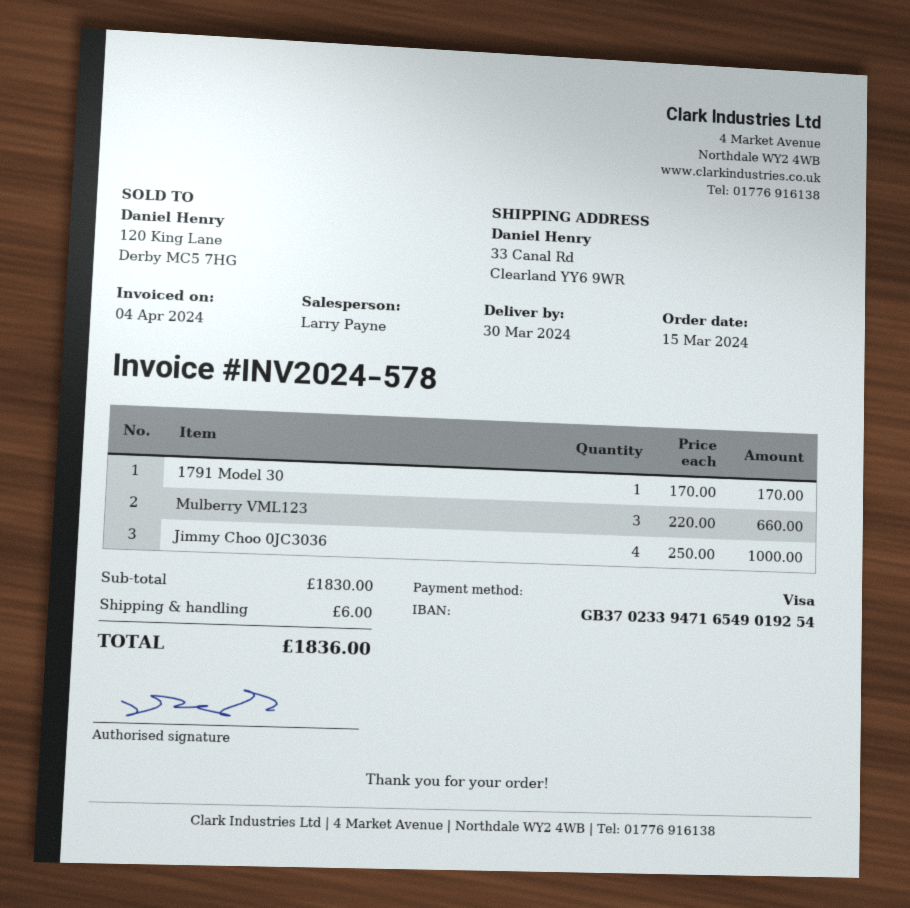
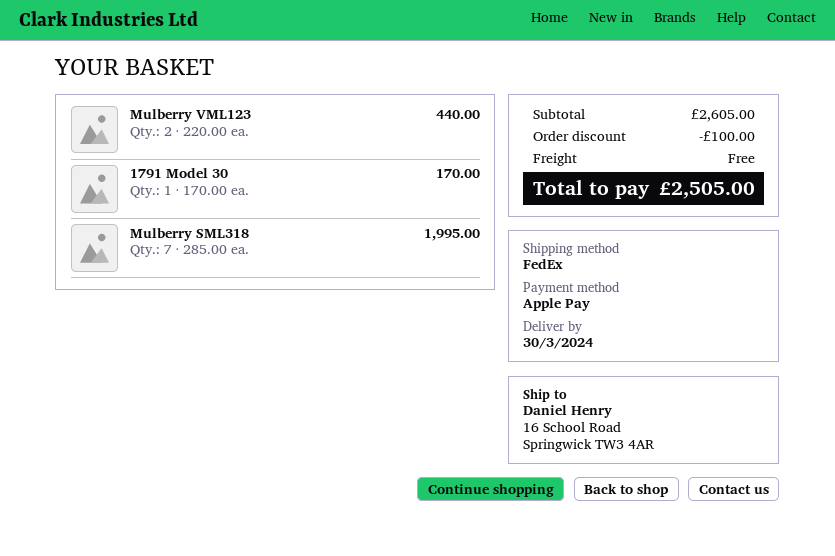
payment method: Visa -> Apple Pay
ship to: 33 Canal Rd, Clearland YY6 9WR -> 16 School Road, Springwick TW3 4AR
Mulberry VML123: 3 x 220.00 = 660.00 -> 2 x 220.00 = 440.00
Jimmy Choo 0JC3036: 4 x 250.00 = 1000.00 -> none
Mulberry SML318: none -> 7 x 285.00 = 1995.00
subtotal: 1830.00 -> 2605.00
discount: none -> 100.00
shipping: 6.00 -> 0.00
total: 1836.00 -> 2505.00

